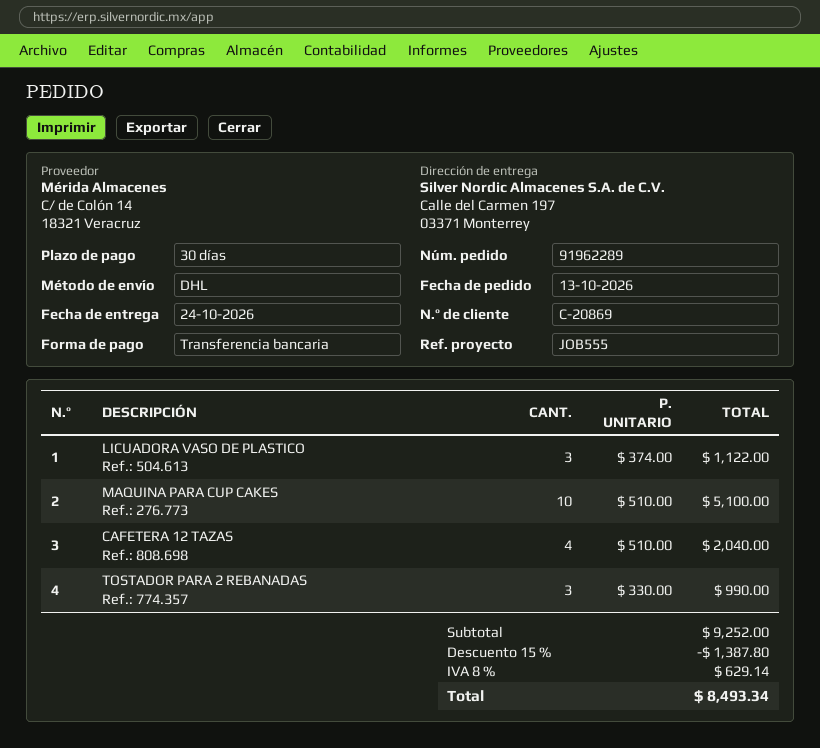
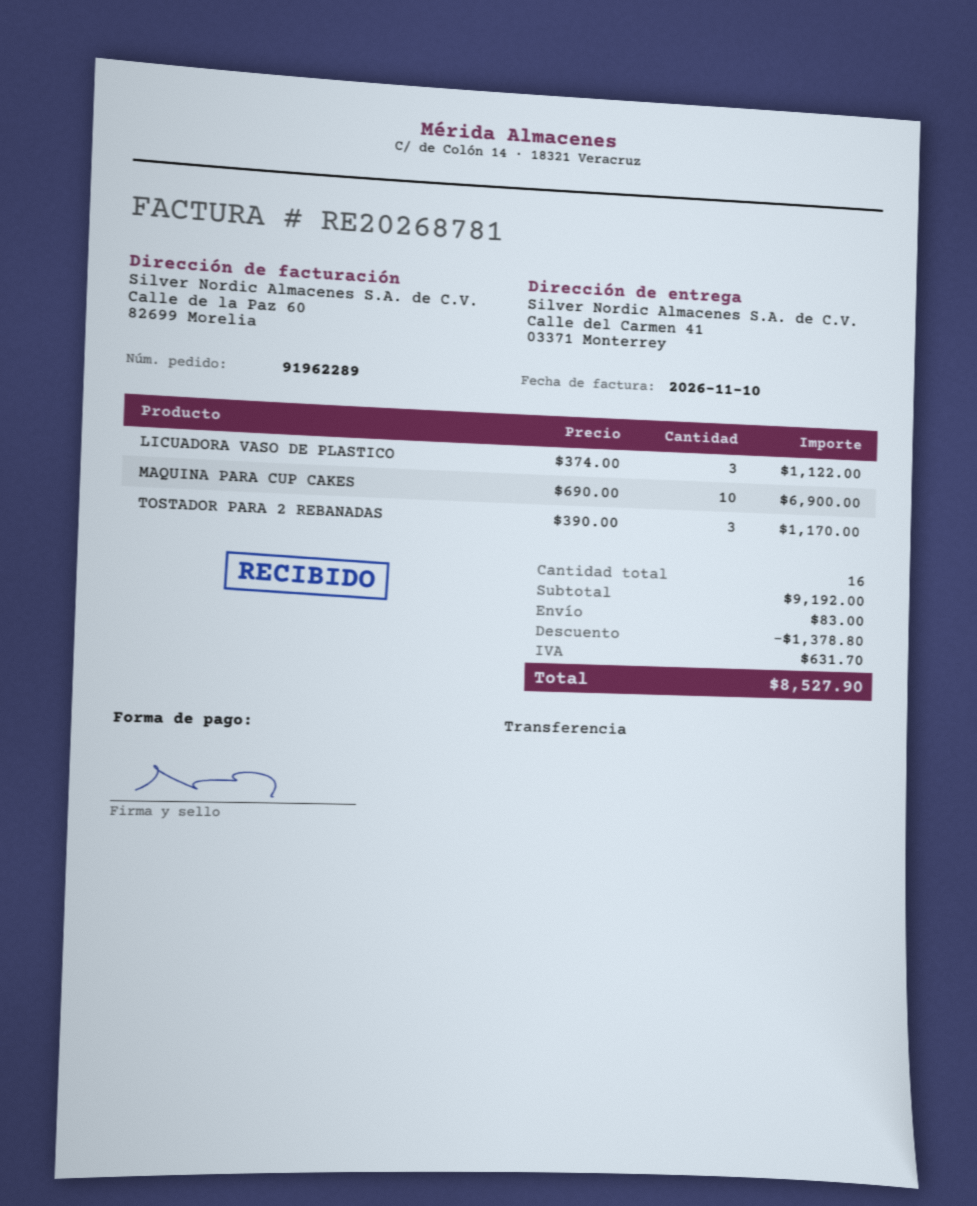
ship to: Calle del Carmen 197, 03371 Monterrey -> Calle del Carmen 41, 03371 Monterrey
MAQUINA PARA CUP CAKES: 10 x 510.00 = 5100.00 -> 10 x 690.00 = 6900.00
CAFETERA 12 TAZAS: 4 x 510.00 = 2040.00 -> none
TOSTADOR PARA 2 REBANADAS: 3 x 330.00 = 990.00 -> 3 x 390.00 = 1170.00
subtotal: 9252.00 -> 9192.00
discount: 1387.80 -> 1378.80
shipping: none -> 83.00
tax: 629.14 -> 631.70
total: 8493.34 -> 8527.90

